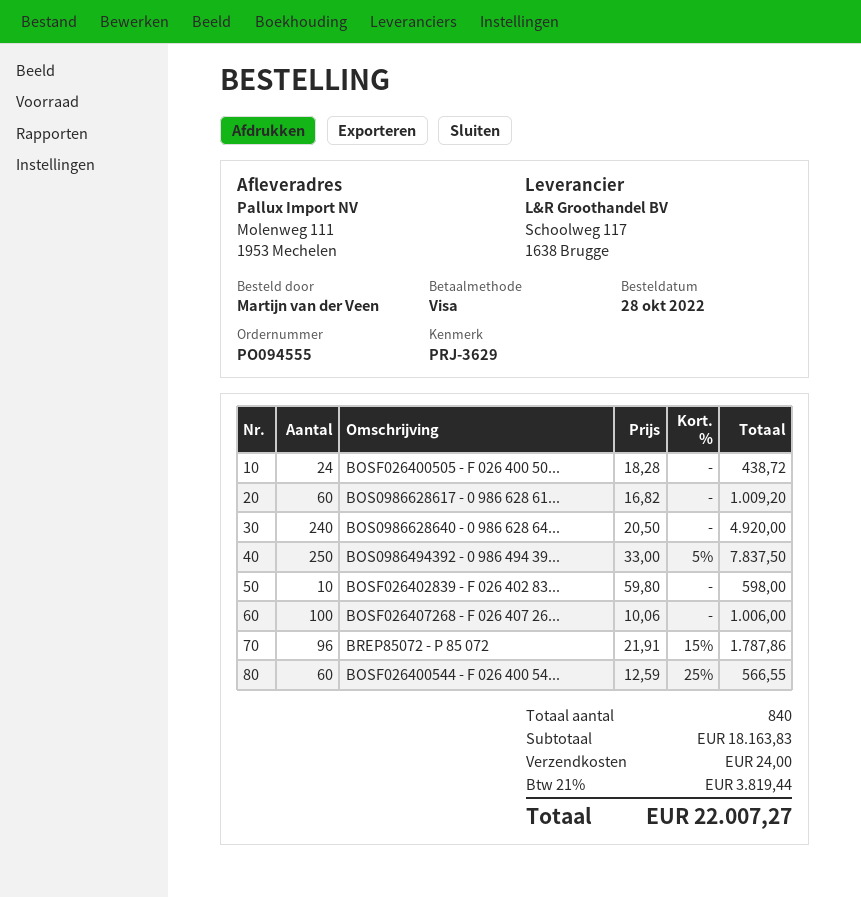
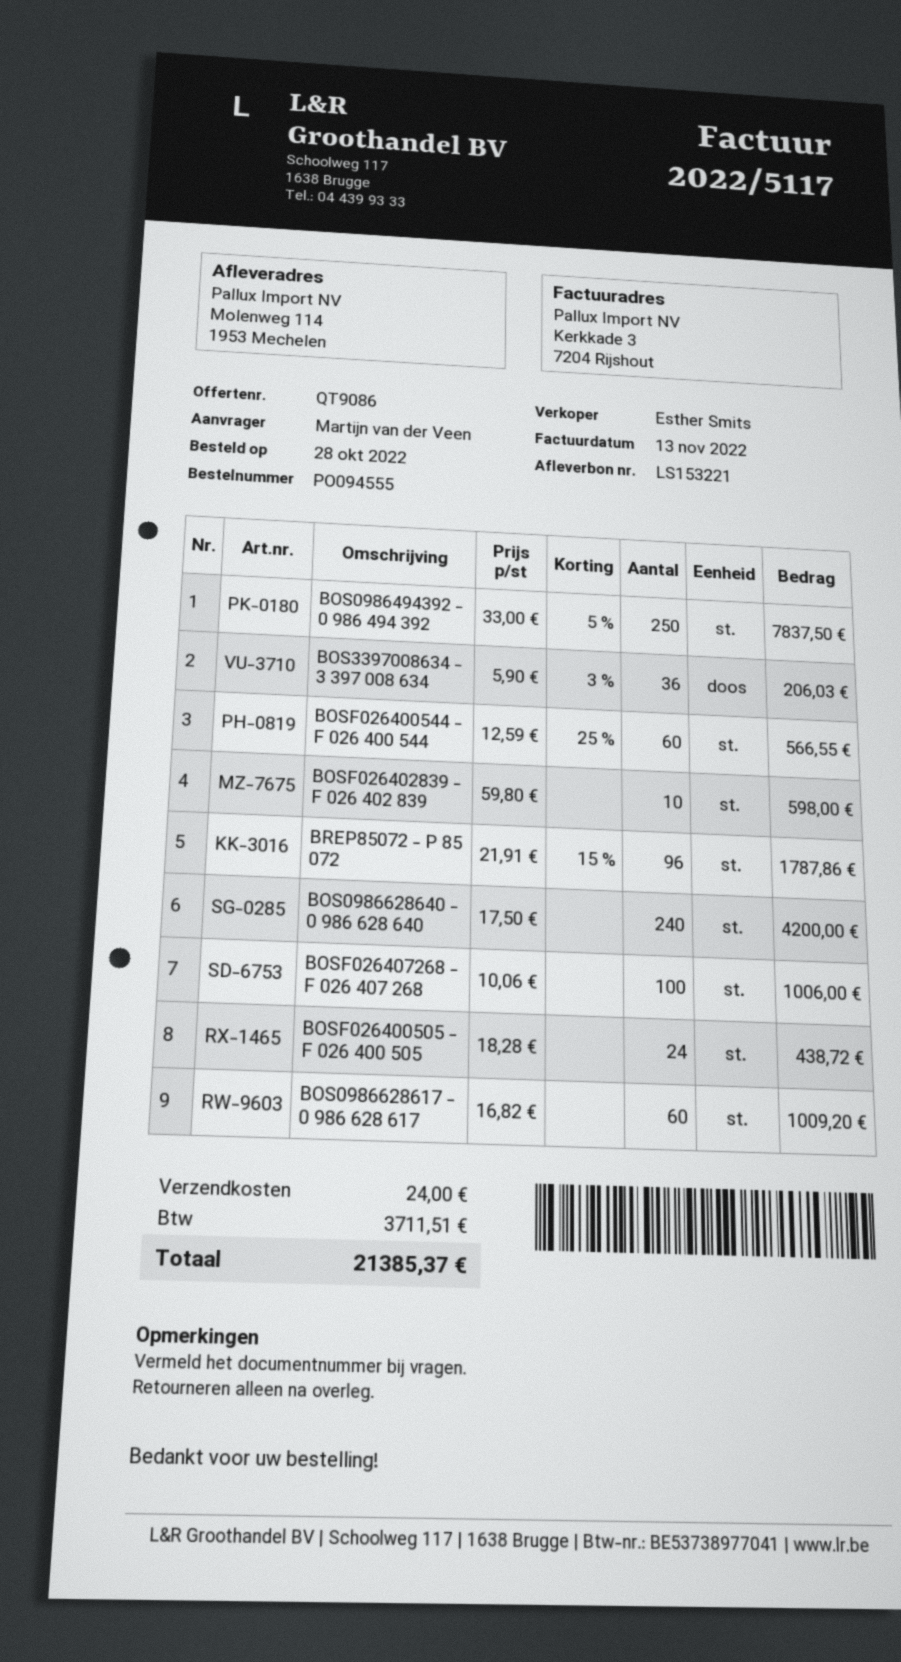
ship to: Molenweg 111, 1953 Mechelen -> Molenweg 114, 1953 Mechelen
BOS0986628640 - 0 986 628 64...: 240 x 20.50 = 4920.00 -> 240 x 17.50 = 4200.00
BOS3397008634 - 3 397 008 634: none -> 36 x 5.90 - 3% = 206.03
tax: 3819.44 -> 3711.51
total: 22007.27 -> 21385.37

